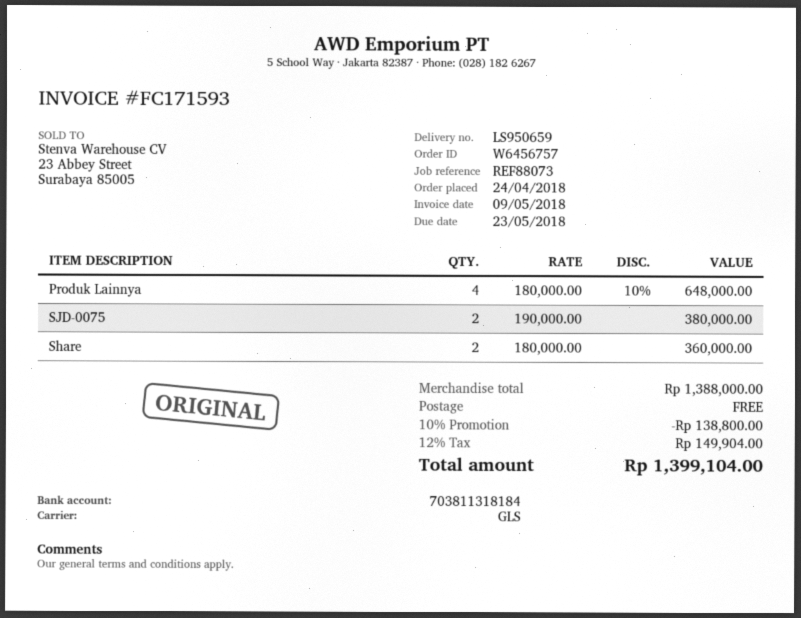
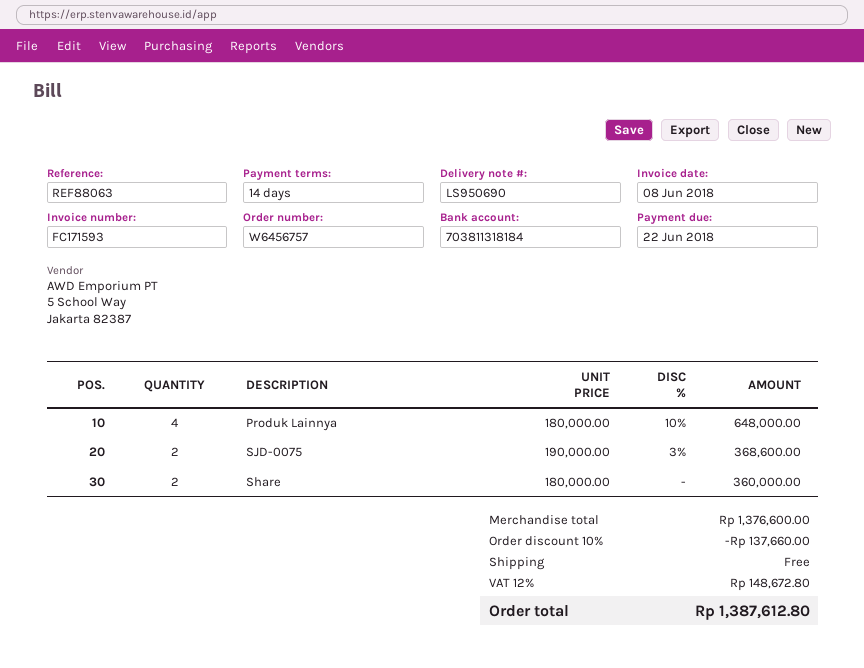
delivery note number: LS950659 -> LS950690
invoice date: 2018-05-09 -> 2018-06-08
due date: 2018-05-23 -> 2018-06-22
reference: REF88073 -> REF88063
SJD-0075: 2 x 190000.00 = 380000.00 -> 2 x 190000.00 - 3% = 368600.00
subtotal: 1388000.00 -> 1376600.00
discount: 10% = 138800.00 -> 10% = 137660.00
tax: 12% = 149904.00 -> 12% = 148672.80
total: 1399104.00 -> 1387612.80

